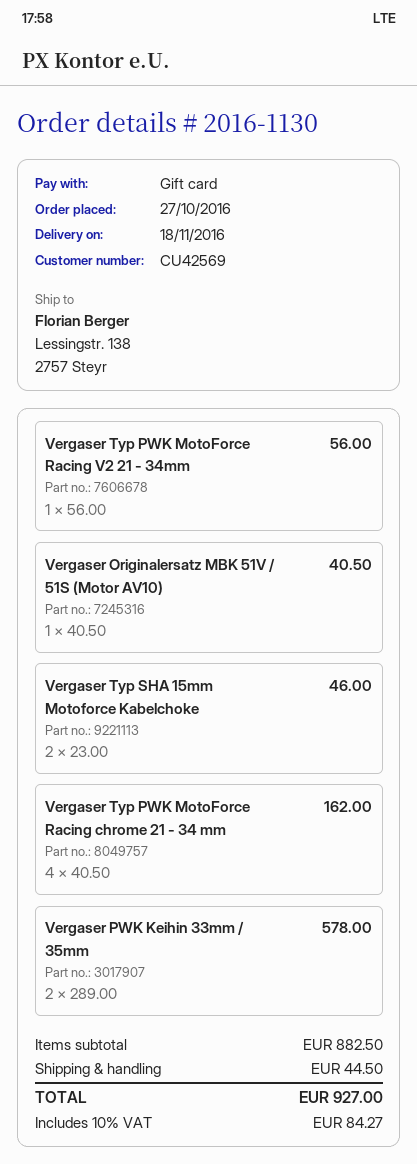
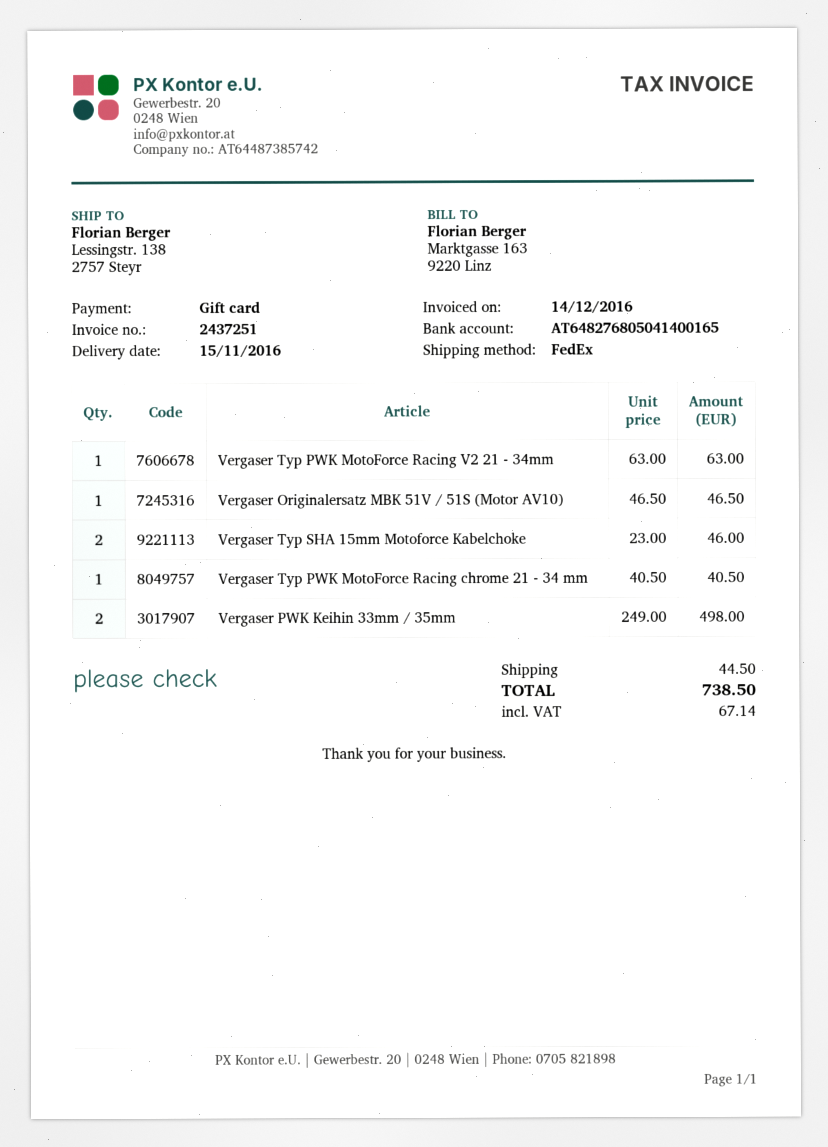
delivery date: 2016-11-18 -> 2016-11-15
Vergaser Typ PWK MotoForce Racing V2 21 - 34mm: 1 x 56.00 = 56.00 -> 1 x 63.00 = 63.00
Vergaser Originalersatz MBK 51V / 51S (Motor AV10): 1 x 40.50 = 40.50 -> 1 x 46.50 = 46.50
Vergaser Typ PWK MotoForce Racing chrome 21 - 34 mm: 4 x 40.50 = 162.00 -> 1 x 40.50 = 40.50
Vergaser PWK Keihin 33mm / 35mm: 2 x 289.00 = 578.00 -> 2 x 249.00 = 498.00
tax: 84.27 -> 67.14
total: 927.00 -> 738.50

